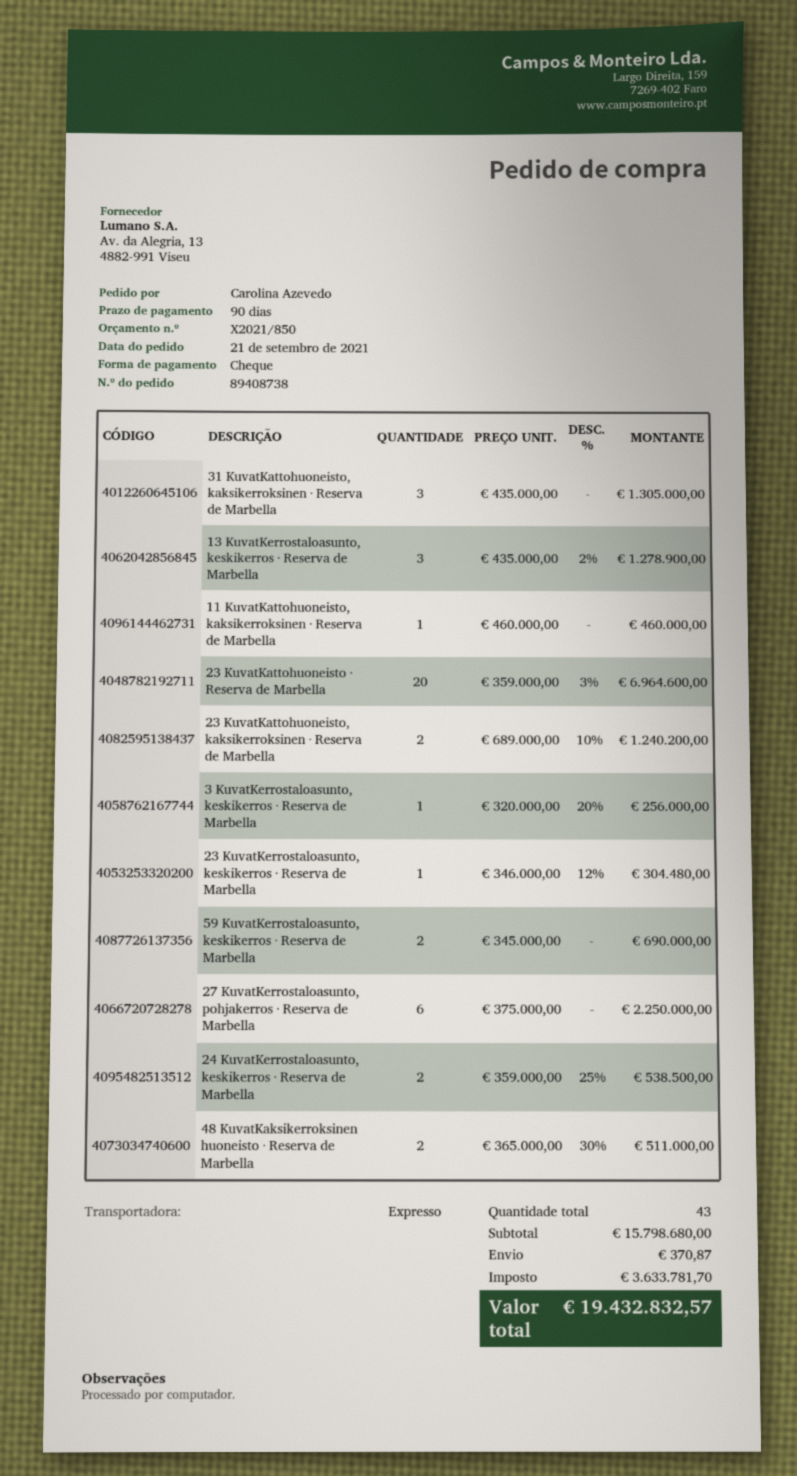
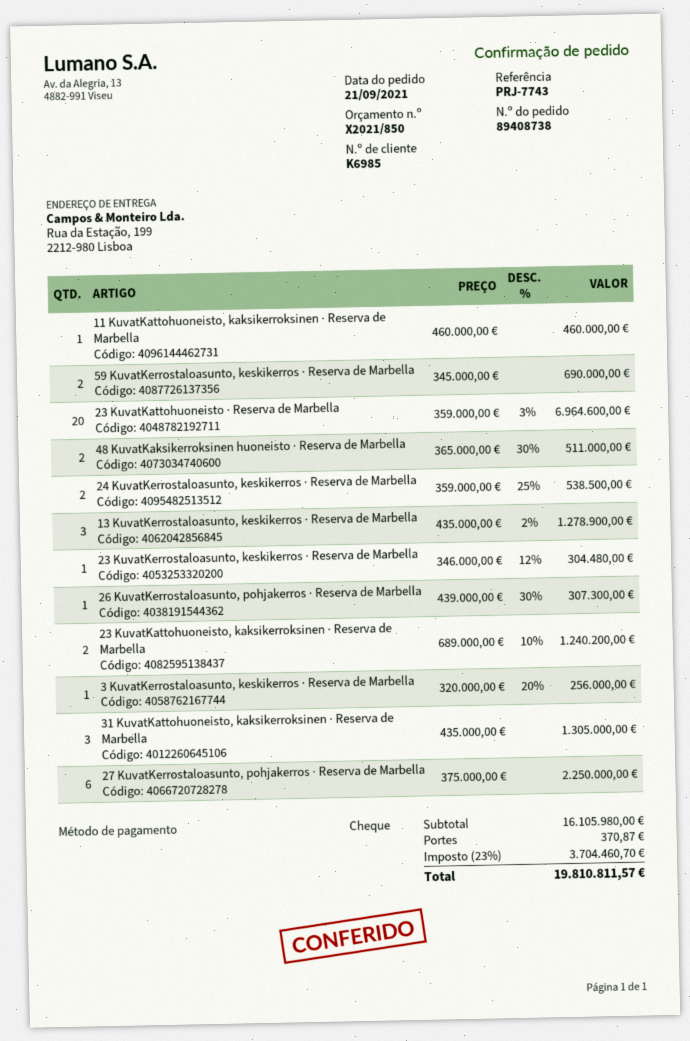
26 KuvatKerrostaloasunto, pohjakerros · Reserva de Marbella: none -> 1 x 439000.00 - 30% = 307300.00
subtotal: 15798680.00 -> 16105980.00
tax: 3633781.70 -> 3704460.70
total: 19432832.57 -> 19810811.57

